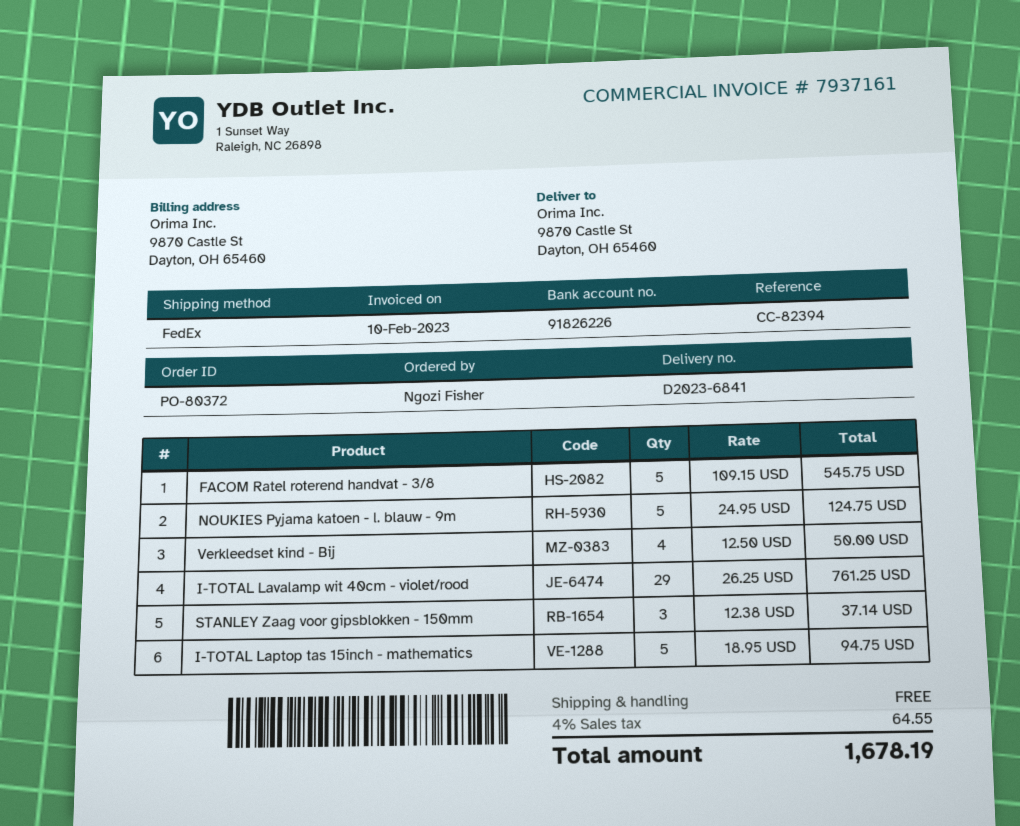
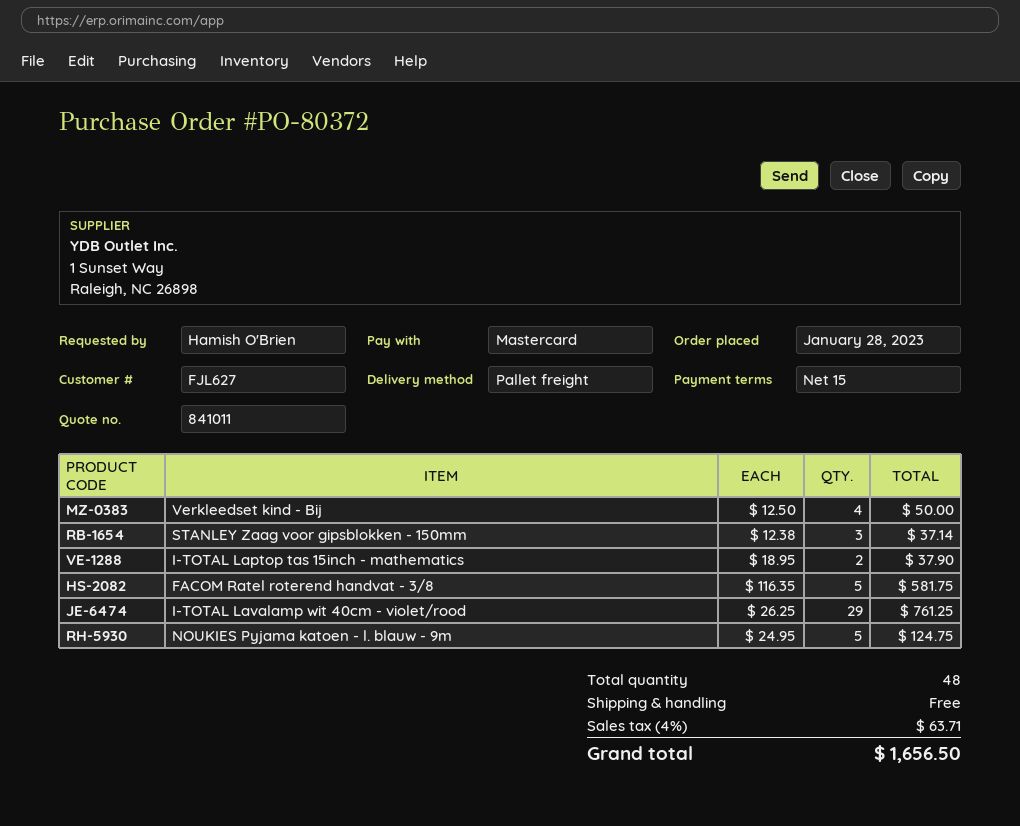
ordered by: Ngozi Fisher -> Hamish O'Brien
shipping method: FedEx -> pallet freight
FACOM Ratel roterend handvat - 3/8: 5 x 109.15 = 545.75 -> 5 x 116.35 = 581.75
I-TOTAL Laptop tas 15inch - mathematics: 5 x 18.95 = 94.75 -> 2 x 18.95 = 37.90
tax: 4% = 64.55 -> 4% = 63.71
total: 1678.19 -> 1656.50

